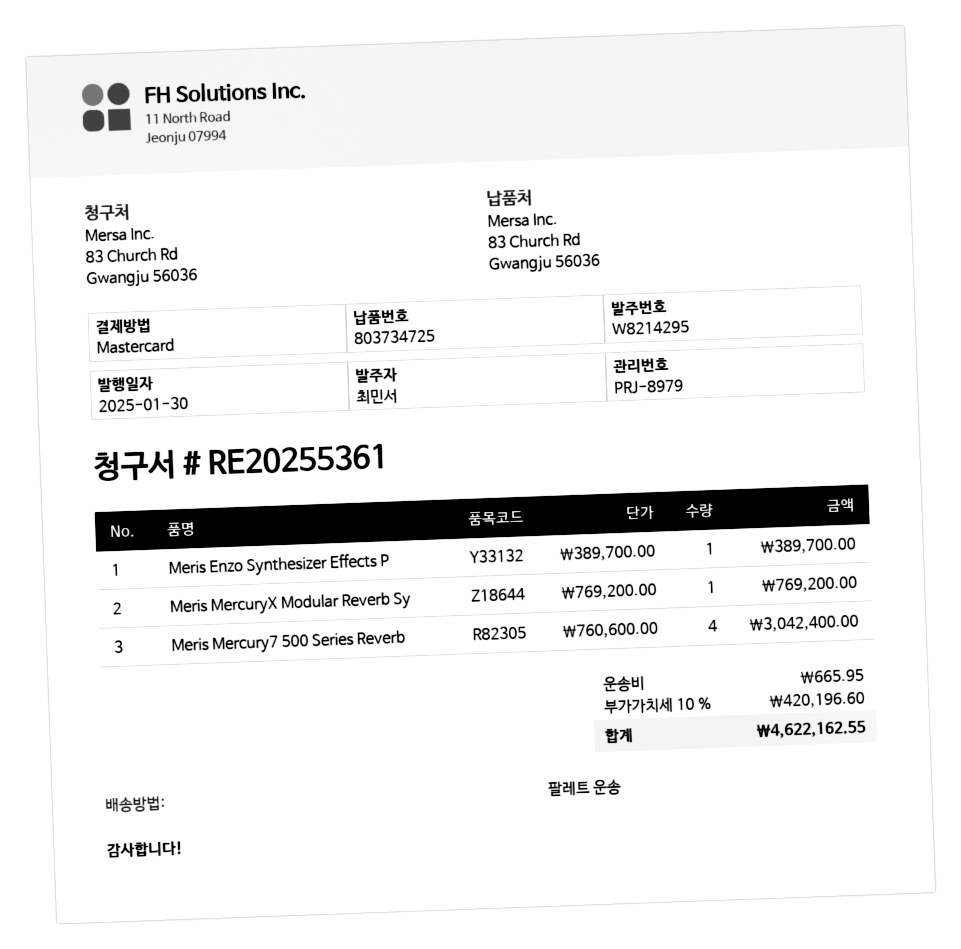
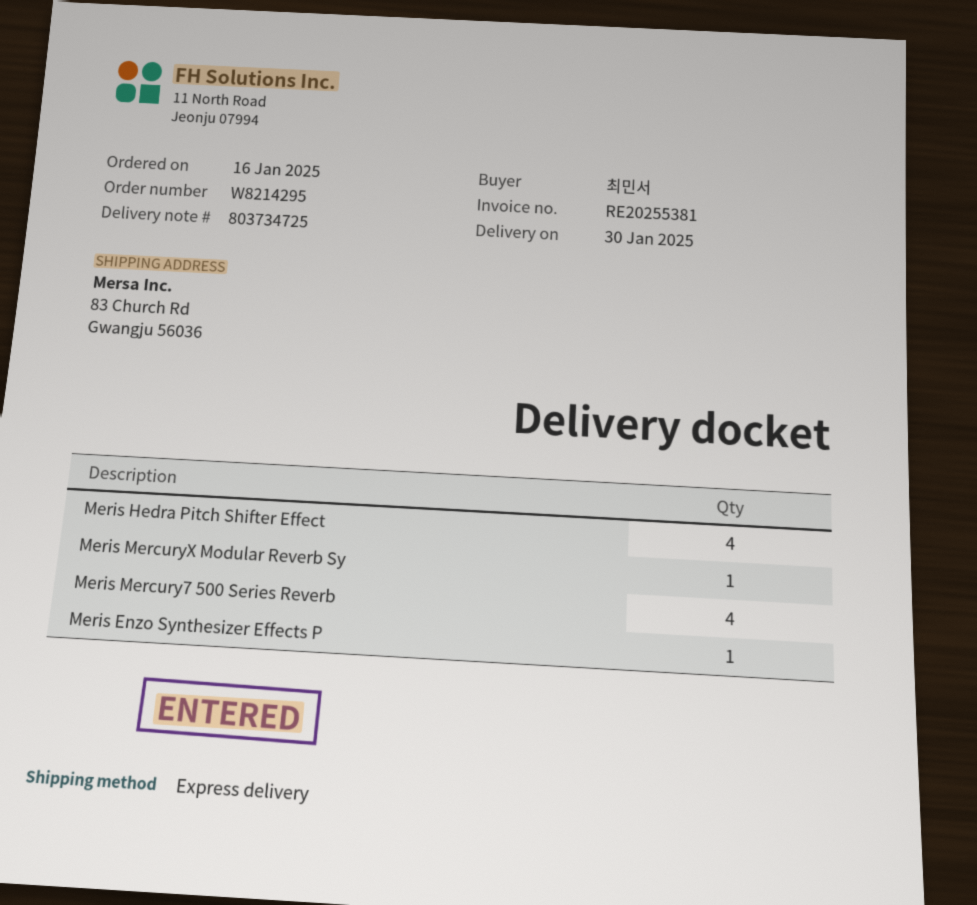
invoice number: RE20255361 -> RE20255381
shipping method: pallet freight -> express
Meris Hedra Pitch Shifter Effect: none -> 4

